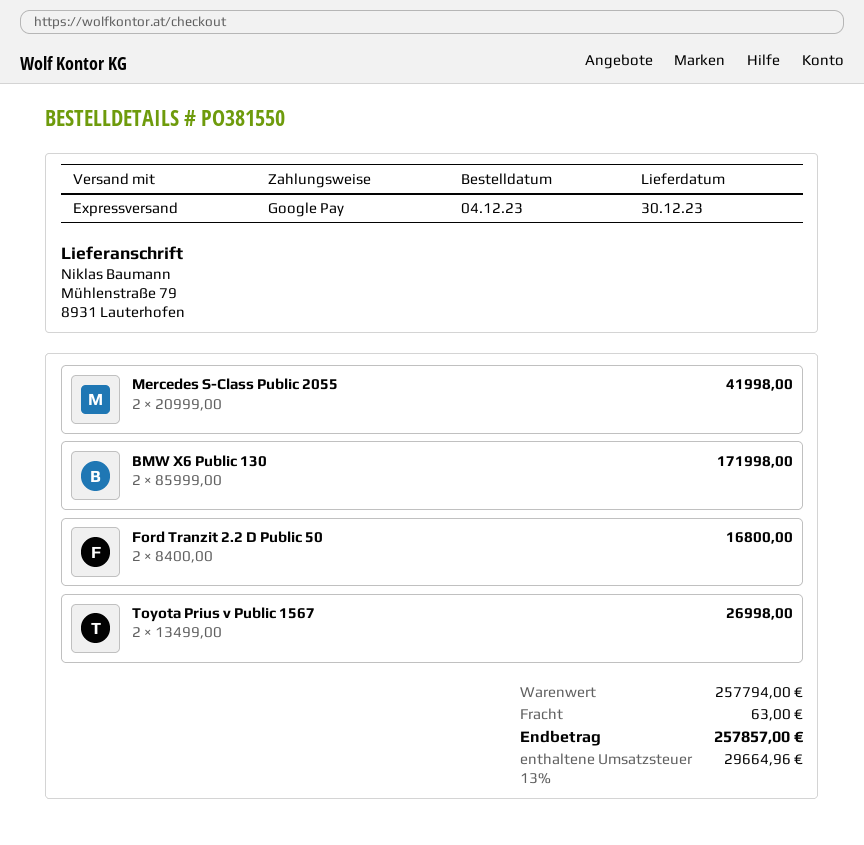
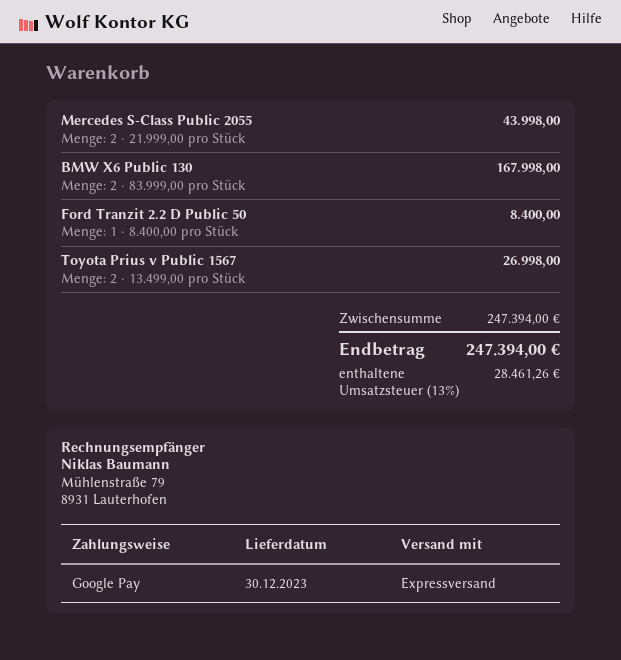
Mercedes S-Class Public 2055: 2 x 20999.00 = 41998.00 -> 2 x 21999.00 = 43998.00
BMW X6 Public 130: 2 x 85999.00 = 171998.00 -> 2 x 83999.00 = 167998.00
Ford Tranzit 2.2 D Public 50: 2 x 8400.00 = 16800.00 -> 1 x 8400.00 = 8400.00
subtotal: 257794.00 -> 247394.00
shipping: 63.00 -> none
tax: 13% = 29664.96 -> 13% = 28461.26
total: 257857.00 -> 247394.00

